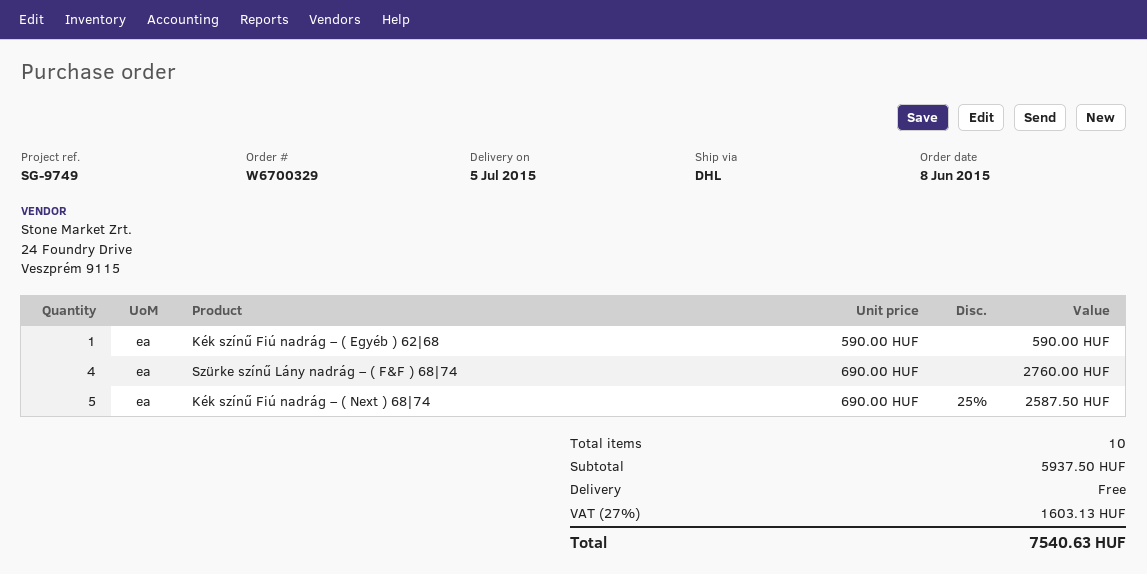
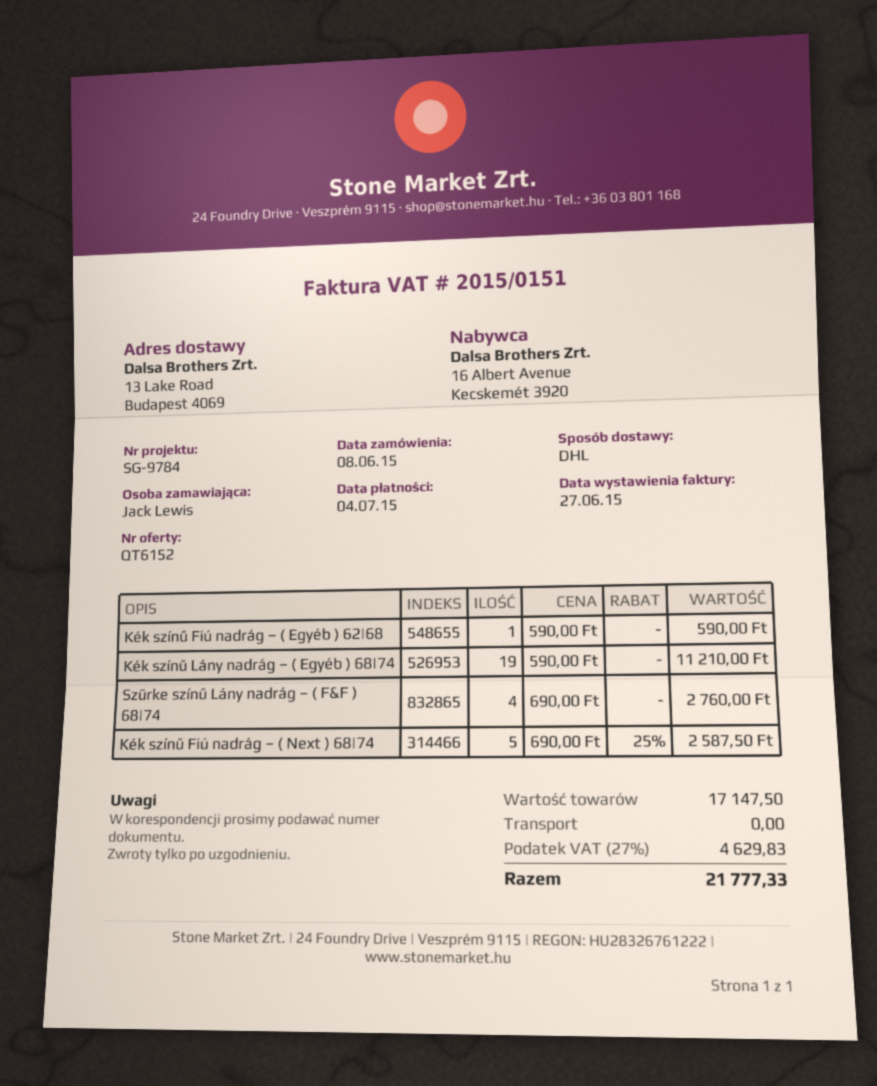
reference: SG-9749 -> SG-9784
Kék színű Lány nadrág – ( Egyéb ) 68|74: none -> 19 x 590.00 = 11210.00
subtotal: 5937.50 -> 17147.50
tax: 27% = 1603.13 -> 27% = 4629.83
total: 7540.63 -> 21777.33

